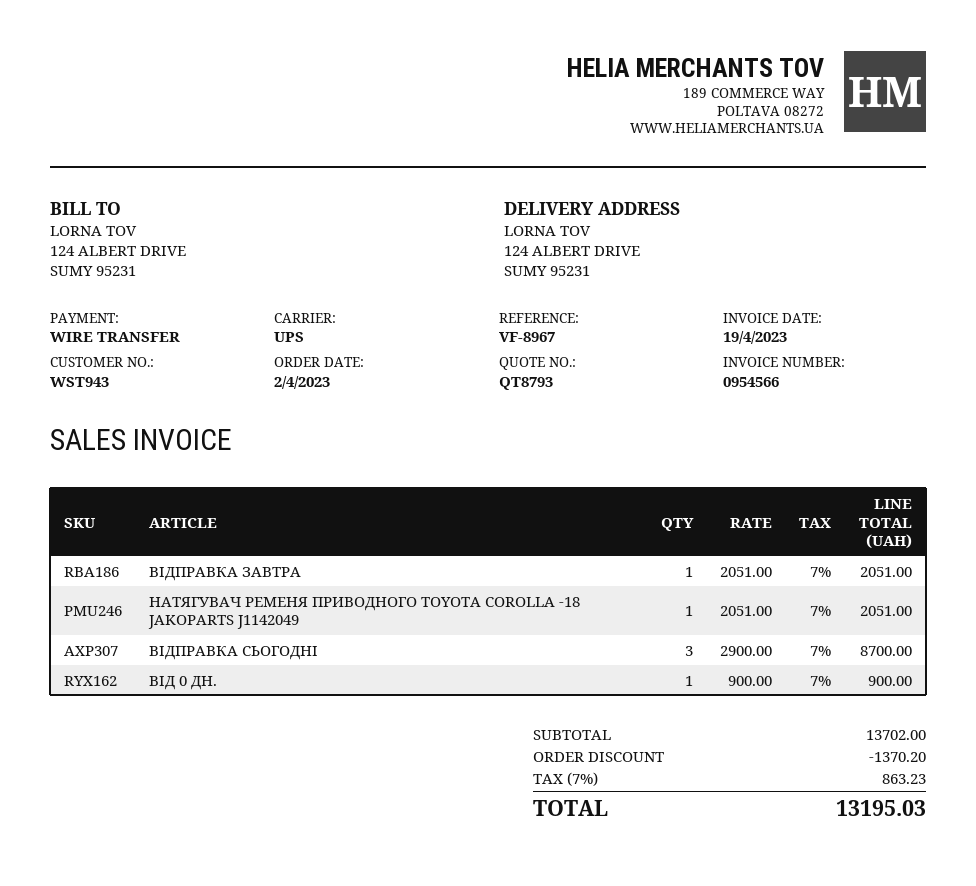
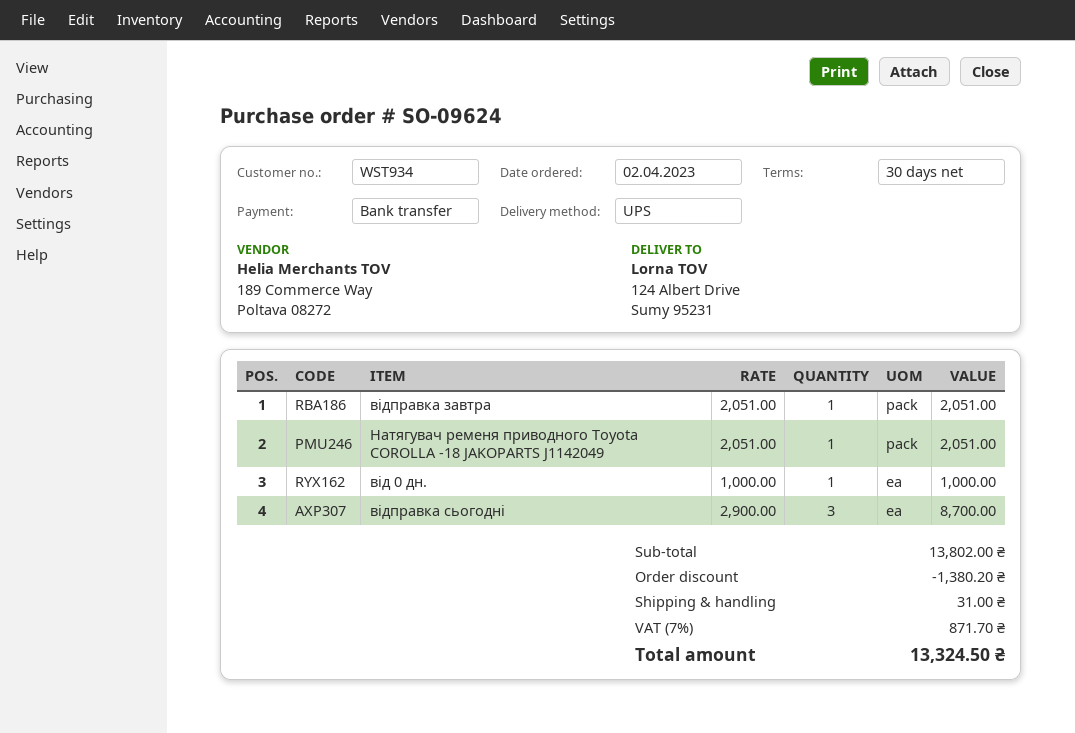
customer number: WST943 -> WST934
ВІД 0 ДН.: 1 x 900.00 = 900.00 -> 1 x 1000.00 = 1000.00
subtotal: 13702.00 -> 13802.00
discount: 1370.20 -> 1380.20
shipping: none -> 31.00
tax: 7% = 863.23 -> 7% = 871.70
total: 13195.03 -> 13324.50

